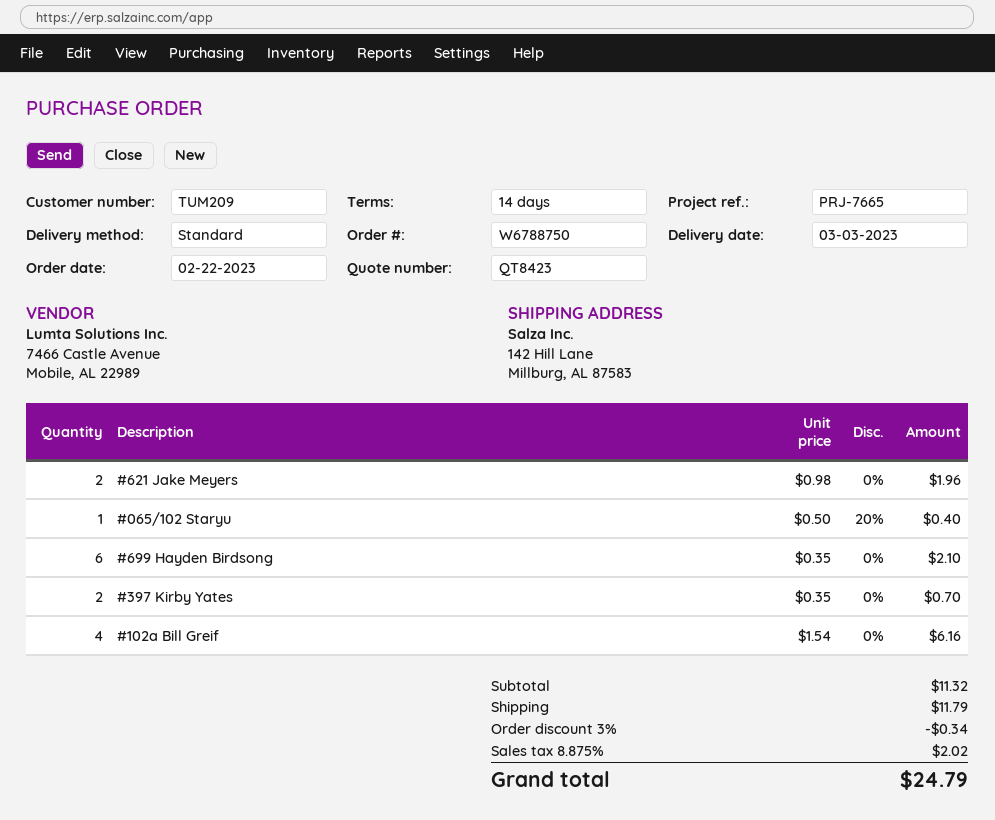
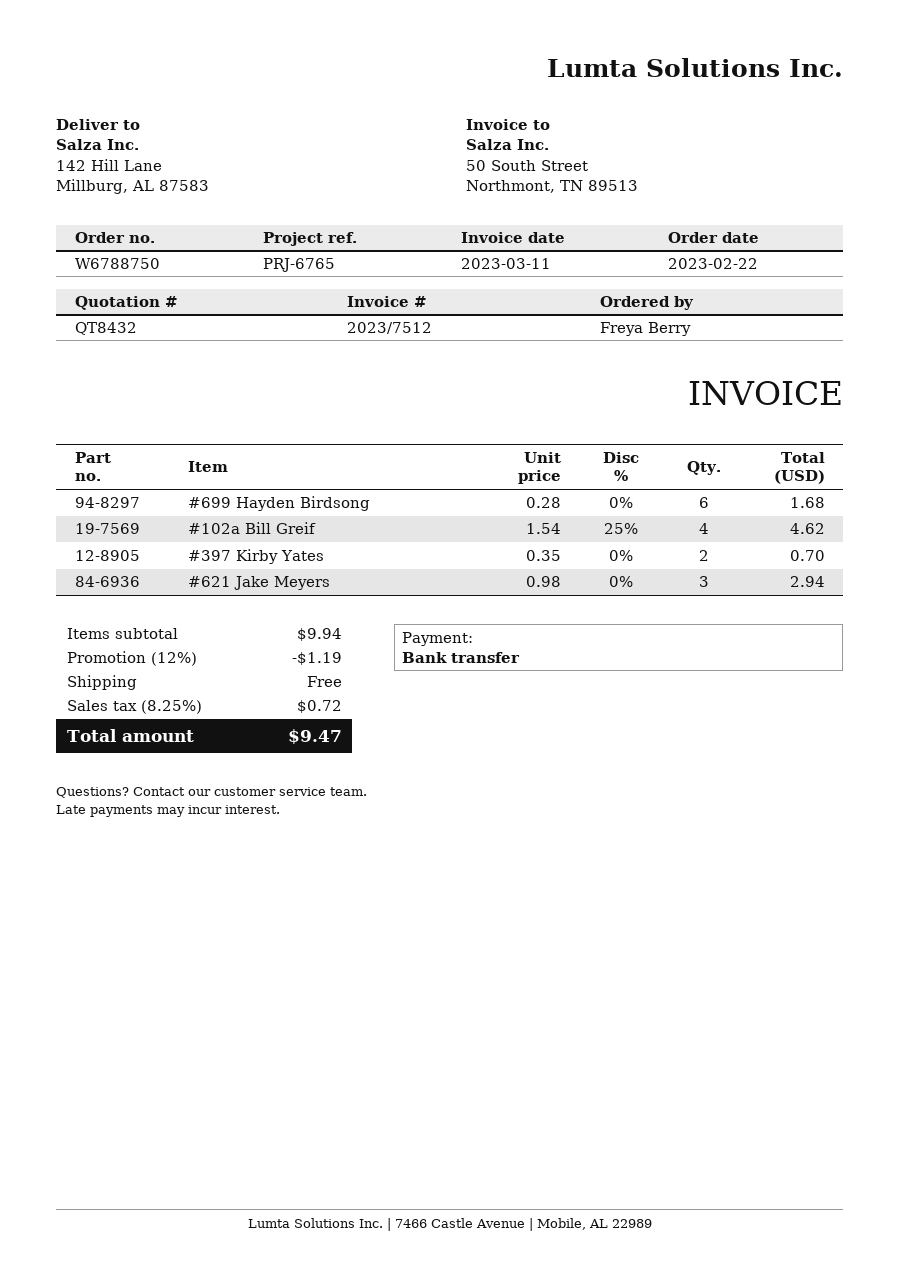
quote number: QT8423 -> QT8432
reference: PRJ-7665 -> PRJ-6765
#621 Jake Meyers: 2 x 0.98 = 1.96 -> 3 x 0.98 = 2.94
#065/102 Staryu: 1 x 0.50 - 20% = 0.40 -> none
#699 Hayden Birdsong: 6 x 0.35 = 2.10 -> 6 x 0.28 = 1.68
#102a Bill Greif: 4 x 1.54 = 6.16 -> 4 x 1.54 - 25% = 4.62
subtotal: 11.32 -> 9.94
discount: 3% = 0.34 -> 12% = 1.19
shipping: 11.79 -> 0.00
tax: 8.875% = 2.02 -> 8.25% = 0.72
total: 24.79 -> 9.47

